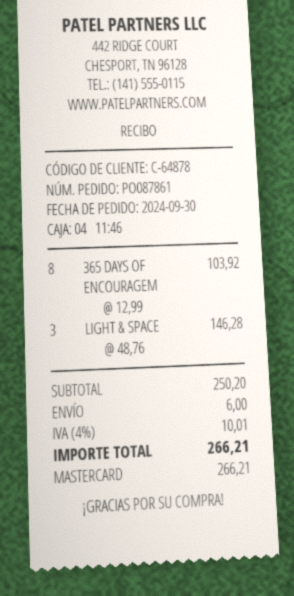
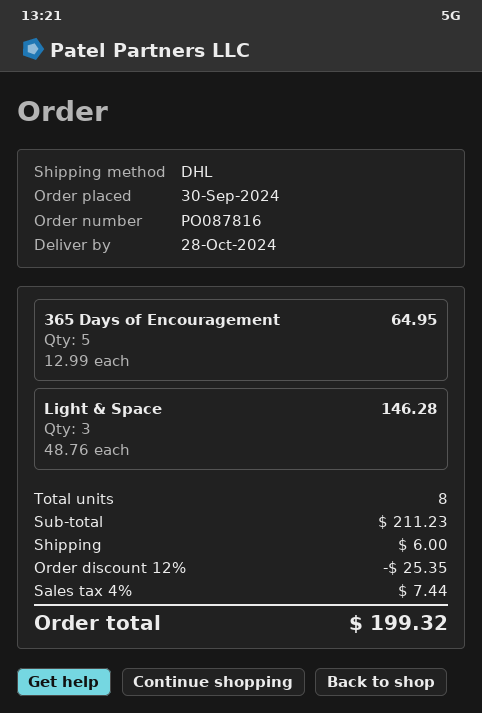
order number: PO087861 -> PO087816
365 DAYS OF ENCOURAGEM: 8 x 12.99 = 103.92 -> 5 x 12.99 = 64.95
subtotal: 250.20 -> 211.23
discount: none -> 12% = 25.35
tax: 4% = 10.01 -> 4% = 7.44
total: 266.21 -> 199.32

